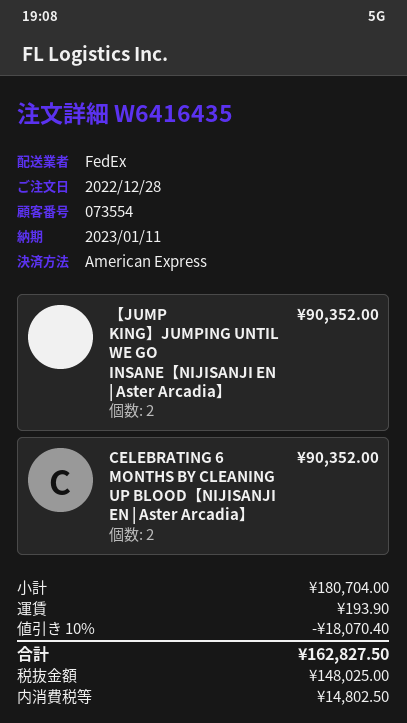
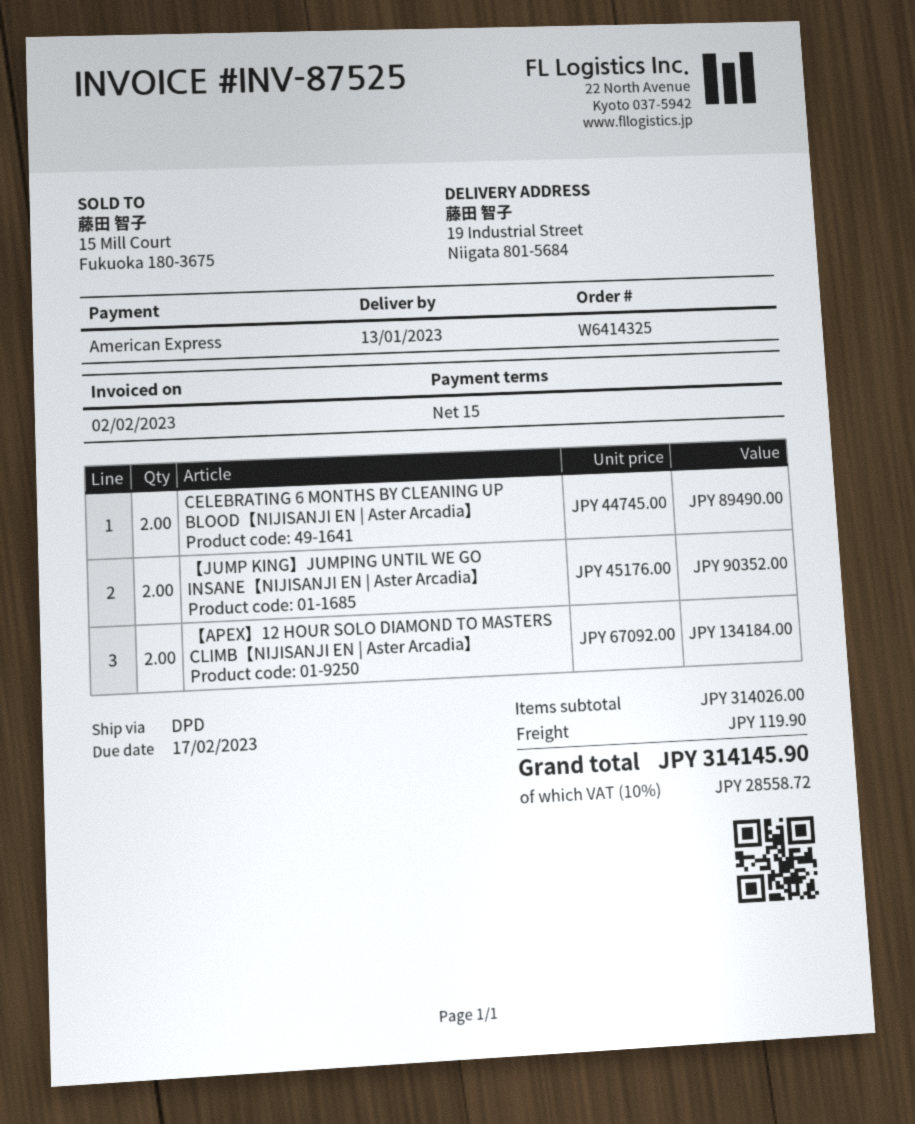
order number: W6416435 -> W6414325
delivery date: 2023-01-11 -> 2023-01-13
shipping method: FedEx -> DPD
CELEBRATING 6 MONTHS BY CLEANING UP BLOOD【NIJISANJI EN | Aster Arcadia】: 2 for 90352.00 -> 2 for 89490.00
【APEX】12 HOUR SOLO DIAMOND TO MASTERS CLIMB【NIJISANJI EN | Aster Arcadia】: none -> 2 for 134184.00
subtotal: 180704.00 -> 314026.00
discount: 10% = 18070.40 -> none
shipping: 193.90 -> 119.90
tax: 14802.50 -> 28558.72
total: 162827.50 -> 314145.90

